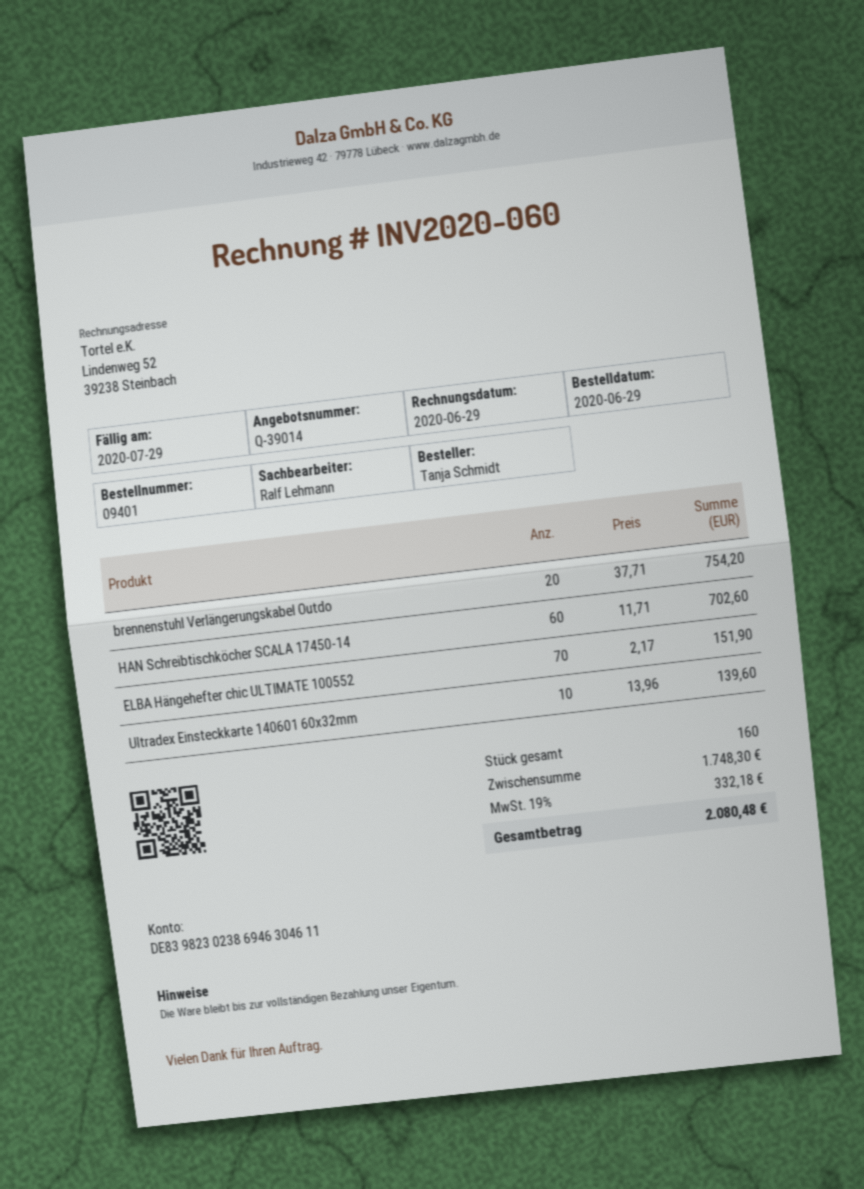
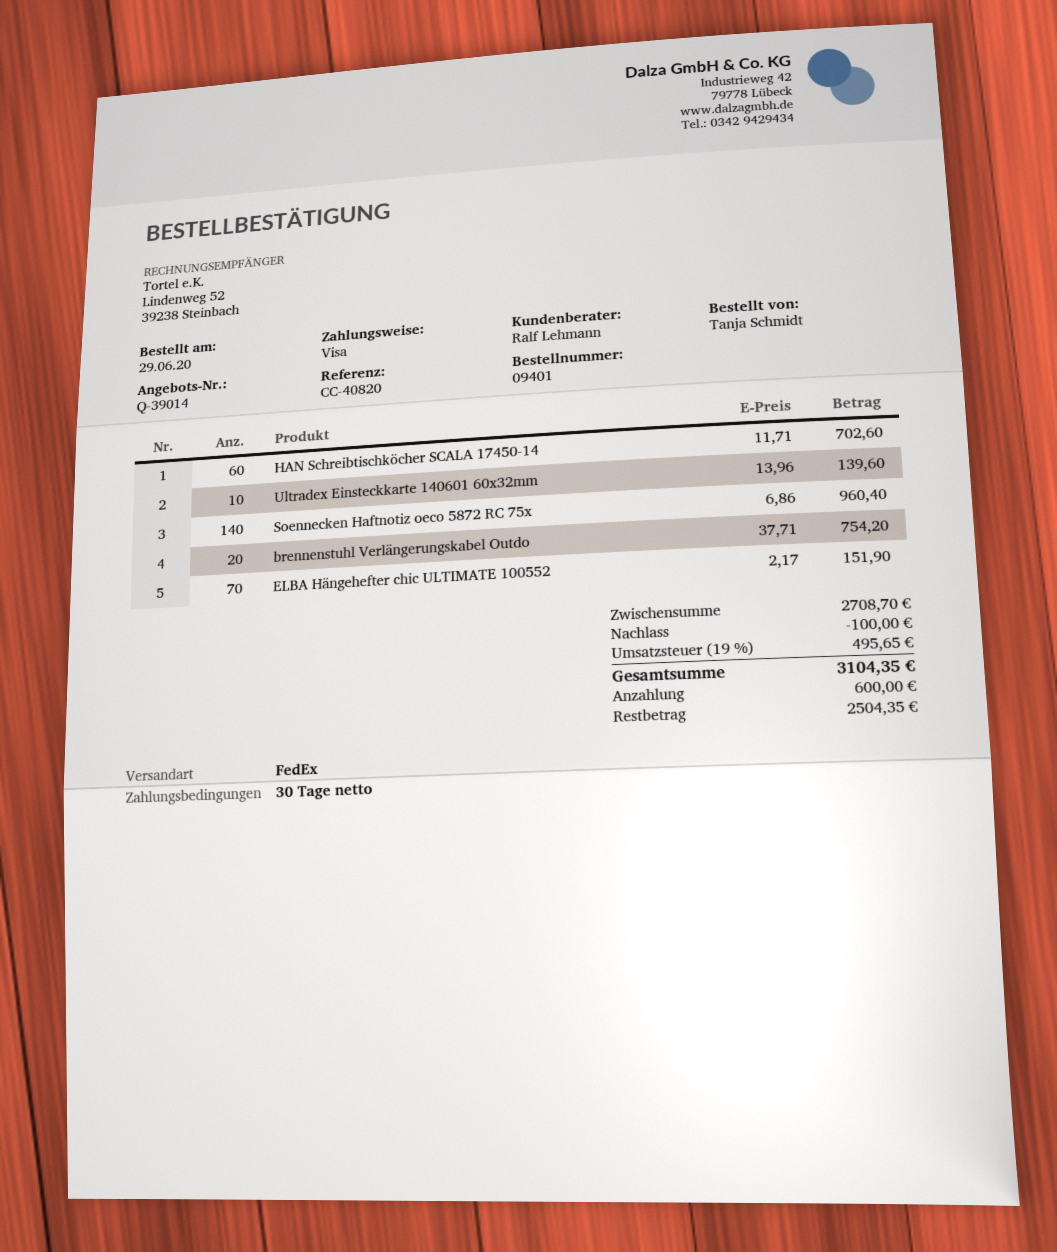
Soennecken Haftnotiz oeco 5872 RC 75x: none -> 140 x 6.86 = 960.40
subtotal: 1748.30 -> 2708.70
discount: none -> 100.00
tax: 19% = 332.18 -> 19% = 495.65
total: 2080.48 -> 3104.35

